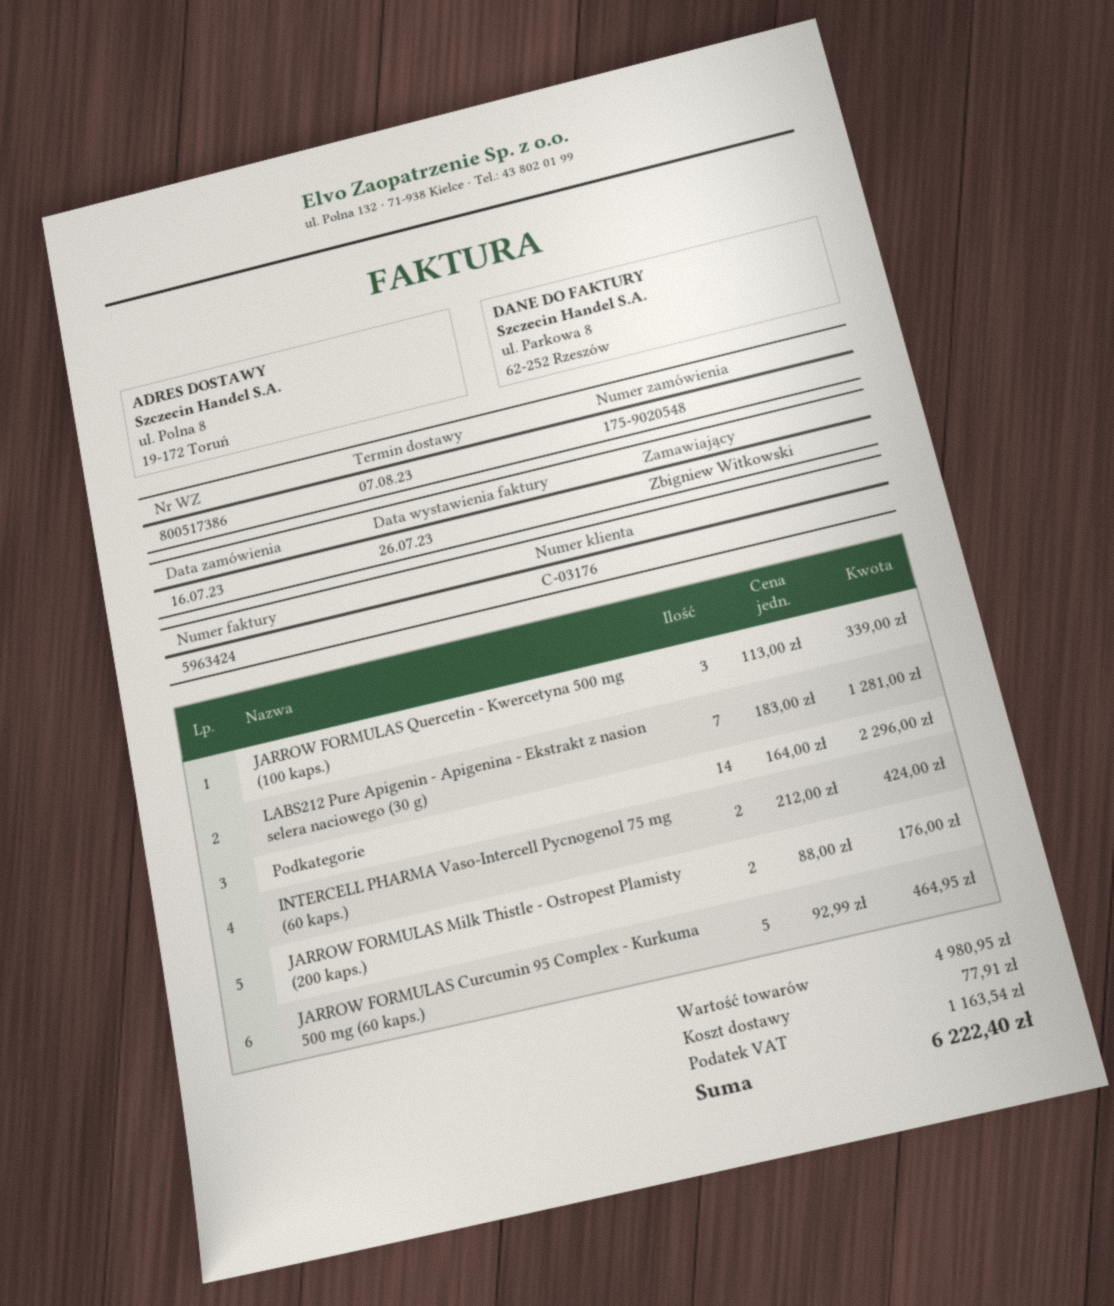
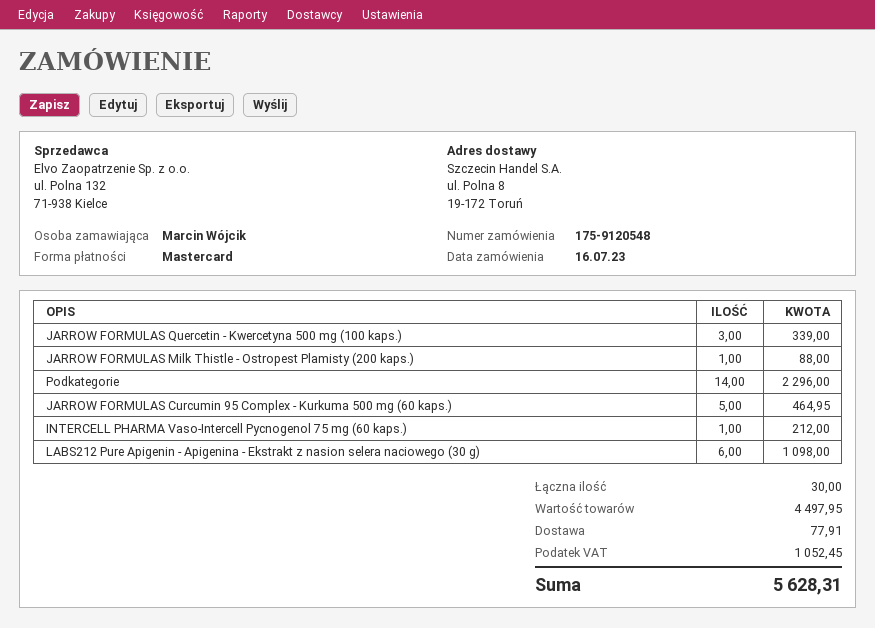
order number: 175-9020548 -> 175-9120548
ordered by: Zbigniew Witkowski -> Marcin Wójcik
LABS212 Pure Apigenin - Apigenina - Ekstrakt z nasion selera naciowego (30 g): 7 for 1281.00 -> 6 for 1098.00
INTERCELL PHARMA Vaso-Intercell Pycnogenol 75 mg (60 kaps.): 2 for 424.00 -> 1 for 212.00
JARROW FORMULAS Milk Thistle - Ostropest Plamisty (200 kaps.): 2 for 176.00 -> 1 for 88.00
subtotal: 4980.95 -> 4497.95
tax: 1163.54 -> 1052.45
total: 6222.40 -> 5628.31

